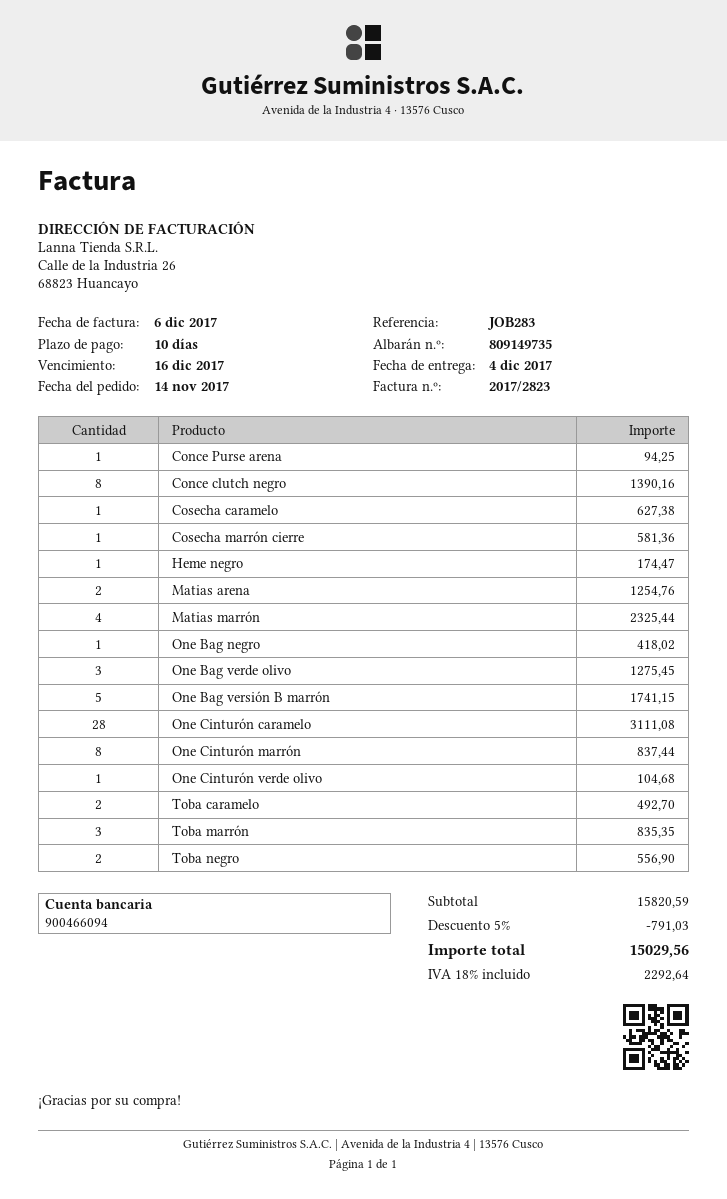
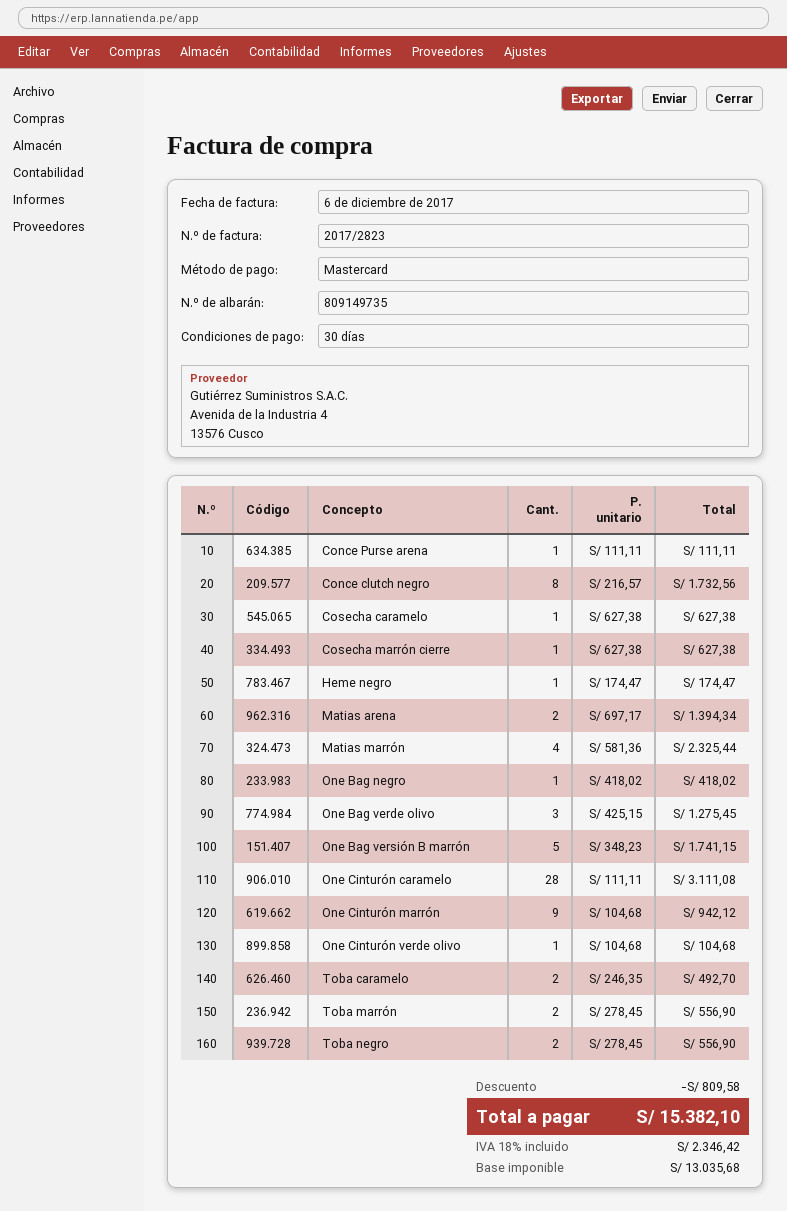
payment terms: 10 days -> 30 days
Conce Purse arena: 1 for 94.25 -> 1 for 111.11
Conce clutch negro: 8 for 1390.16 -> 8 for 1732.56
Cosecha marrón cierre: 1 for 581.36 -> 1 for 627.38
Matias arena: 2 for 1254.76 -> 2 for 1394.34
One Cinturón marrón: 8 for 837.44 -> 9 for 942.12
Toba marrón: 3 for 835.35 -> 2 for 556.90
discount: 791.03 -> 809.58
tax: 18% = 2292.64 -> 18% = 2346.42
total: 15029.56 -> 15382.10

